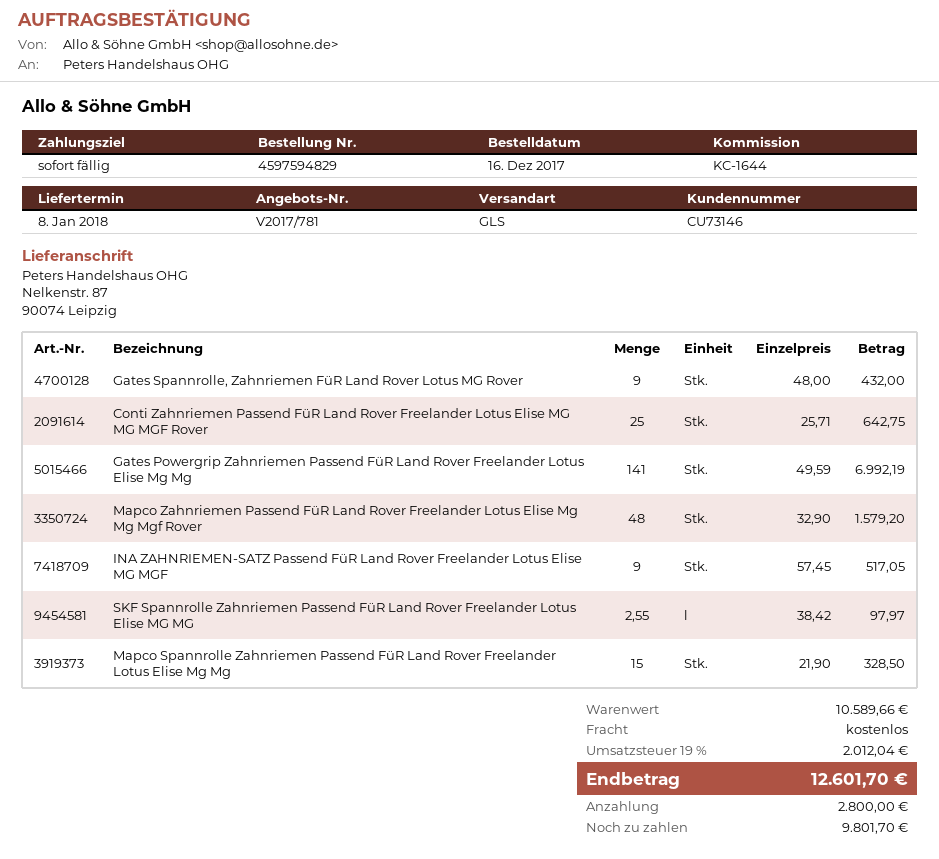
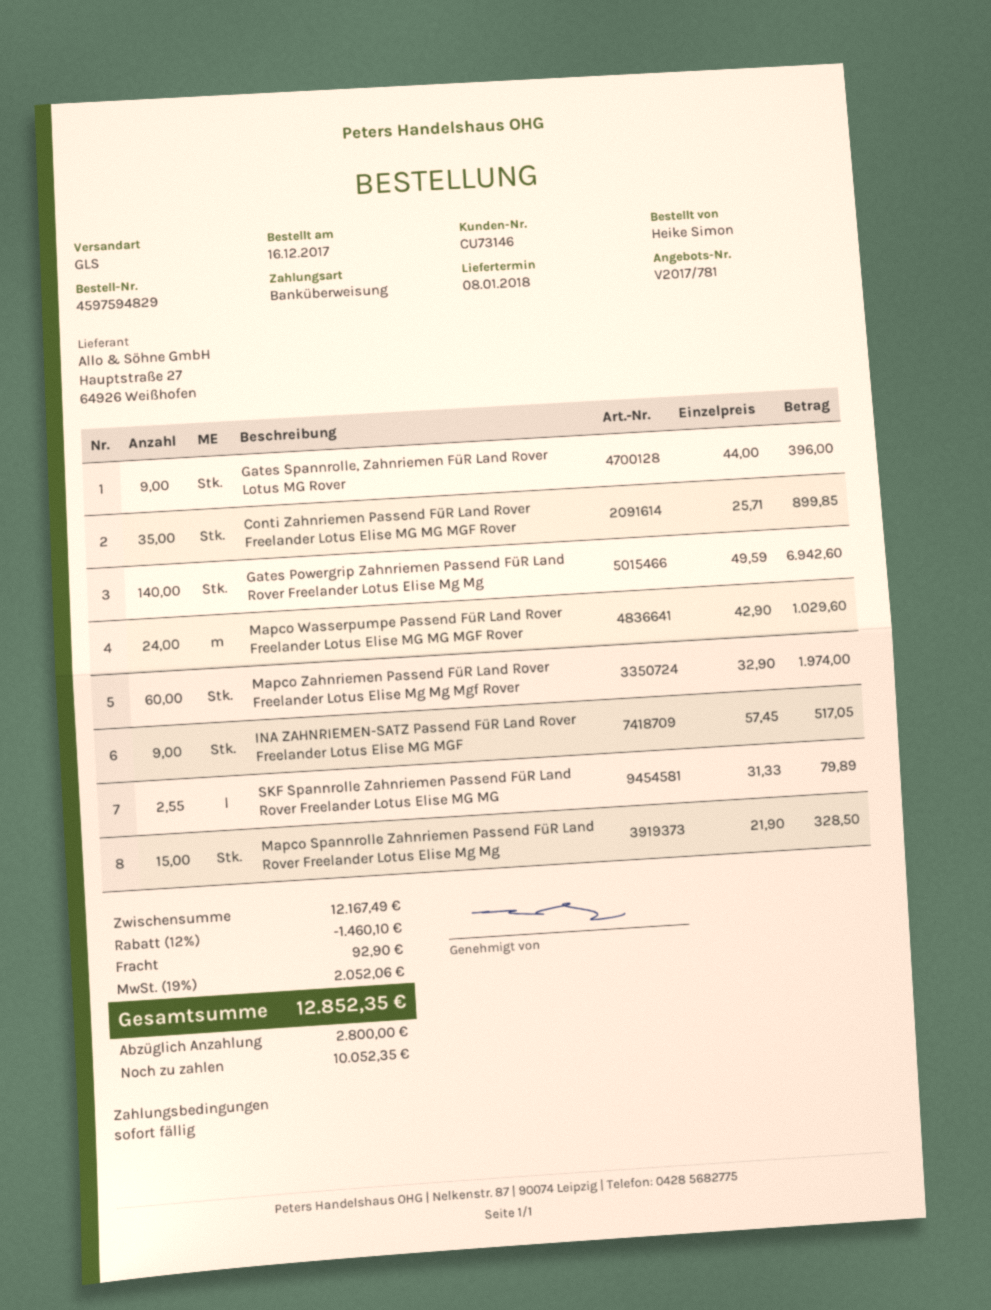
Gates Spannrolle, Zahnriemen FüR Land Rover Lotus MG Rover: 9 x 48.00 = 432.00 -> 9 x 44.00 = 396.00
Conti Zahnriemen Passend FüR Land Rover Freelander Lotus Elise MG MG MGF Rover: 25 x 25.71 = 642.75 -> 35 x 25.71 = 899.85
Gates Powergrip Zahnriemen Passend FüR Land Rover Freelander Lotus Elise Mg Mg: 141 x 49.59 = 6992.19 -> 140 x 49.59 = 6942.60
Mapco Zahnriemen Passend FüR Land Rover Freelander Lotus Elise Mg Mg Mgf Rover: 48 x 32.90 = 1579.20 -> 60 x 32.90 = 1974.00
SKF Spannrolle Zahnriemen Passend FüR Land Rover Freelander Lotus Elise MG MG: 2.55 x 38.42 = 97.97 -> 2.55 x 31.33 = 79.89
Mapco Wasserpumpe Passend FüR Land Rover Freelander Lotus Elise MG MG MGF Rover: none -> 24 x 42.90 = 1029.60
subtotal: 10589.66 -> 12167.49
discount: none -> 12% = 1460.10
shipping: 0.00 -> 92.90
tax: 19% = 2012.04 -> 19% = 2052.06
total: 12601.70 -> 12852.35
balance: 9801.70 -> 10052.35

